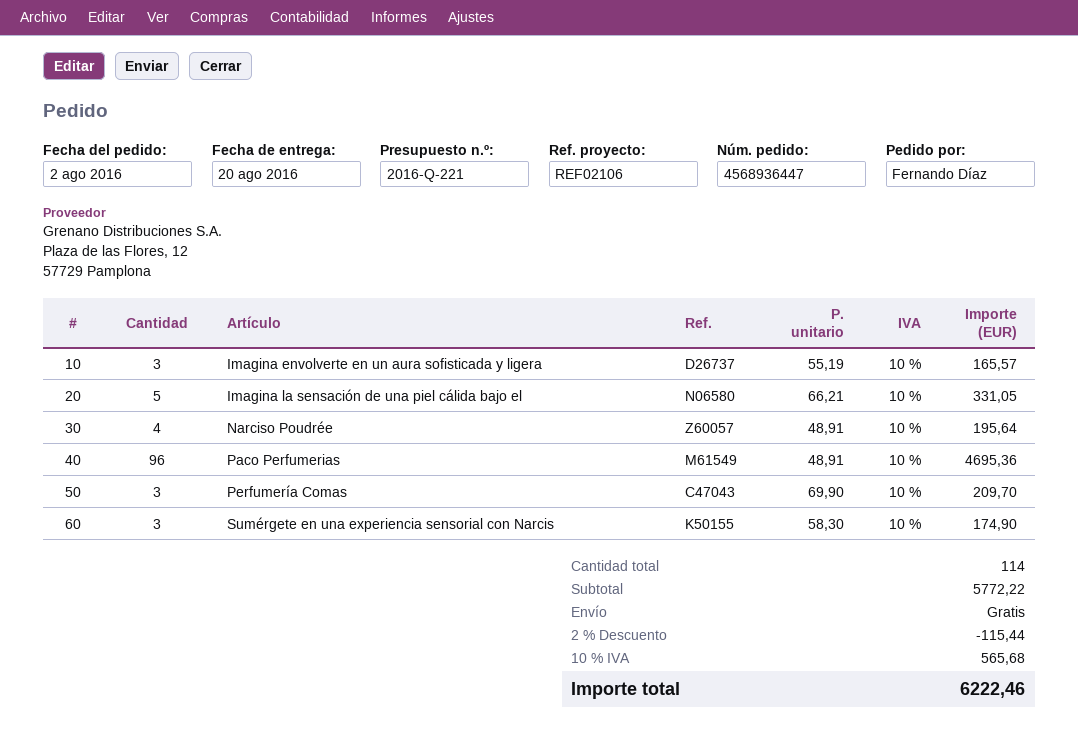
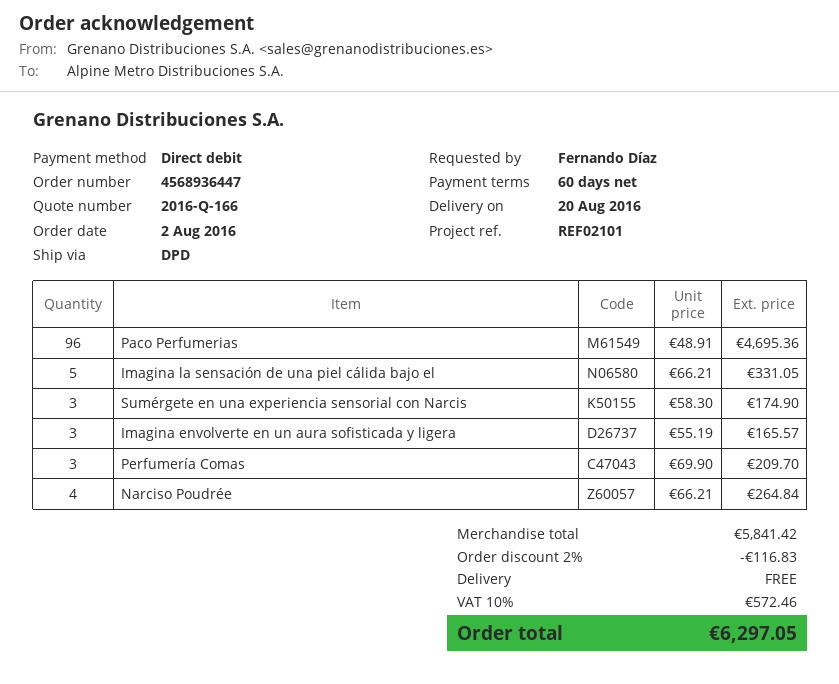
quote number: 2016-Q-221 -> 2016-Q-166
reference: REF02106 -> REF02101
Narciso Poudrée: 4 x 48.91 = 195.64 -> 4 x 66.21 = 264.84
subtotal: 5772.22 -> 5841.42
discount: 2% = 115.44 -> 2% = 116.83
tax: 10% = 565.68 -> 10% = 572.46
total: 6222.46 -> 6297.05

